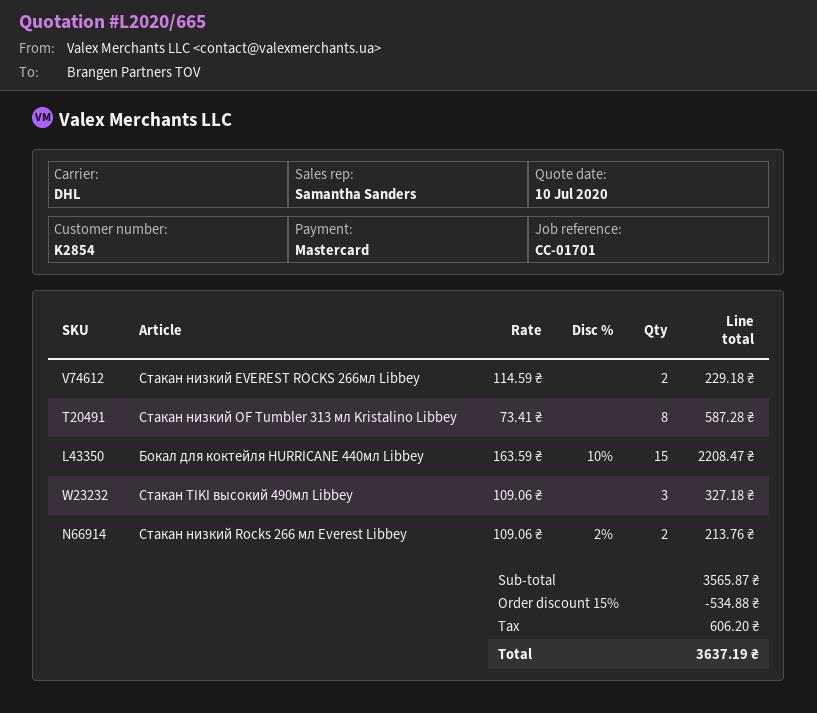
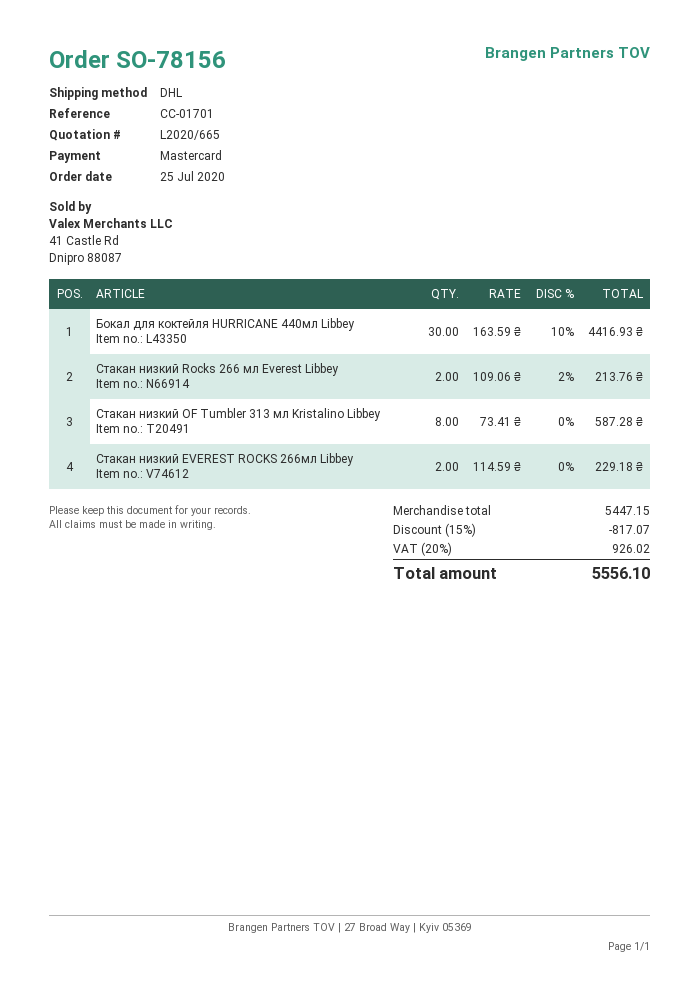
Бокал для коктейля HURRICANE 440мл Libbey: 15 x 163.59 - 10% = 2208.47 -> 30 x 163.59 - 10% = 4416.93
Стакан TIKI высокий 490мл Libbey: 3 x 109.06 = 327.18 -> none
subtotal: 3565.87 -> 5447.15
discount: 15% = 534.88 -> 15% = 817.07
tax: 606.20 -> 926.02
total: 3637.19 -> 5556.10

